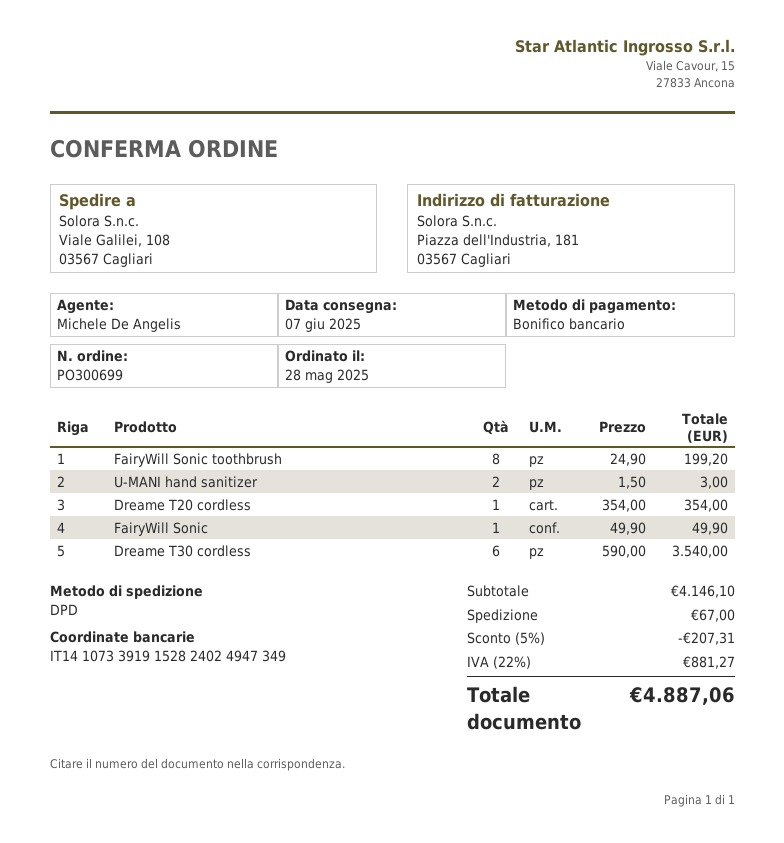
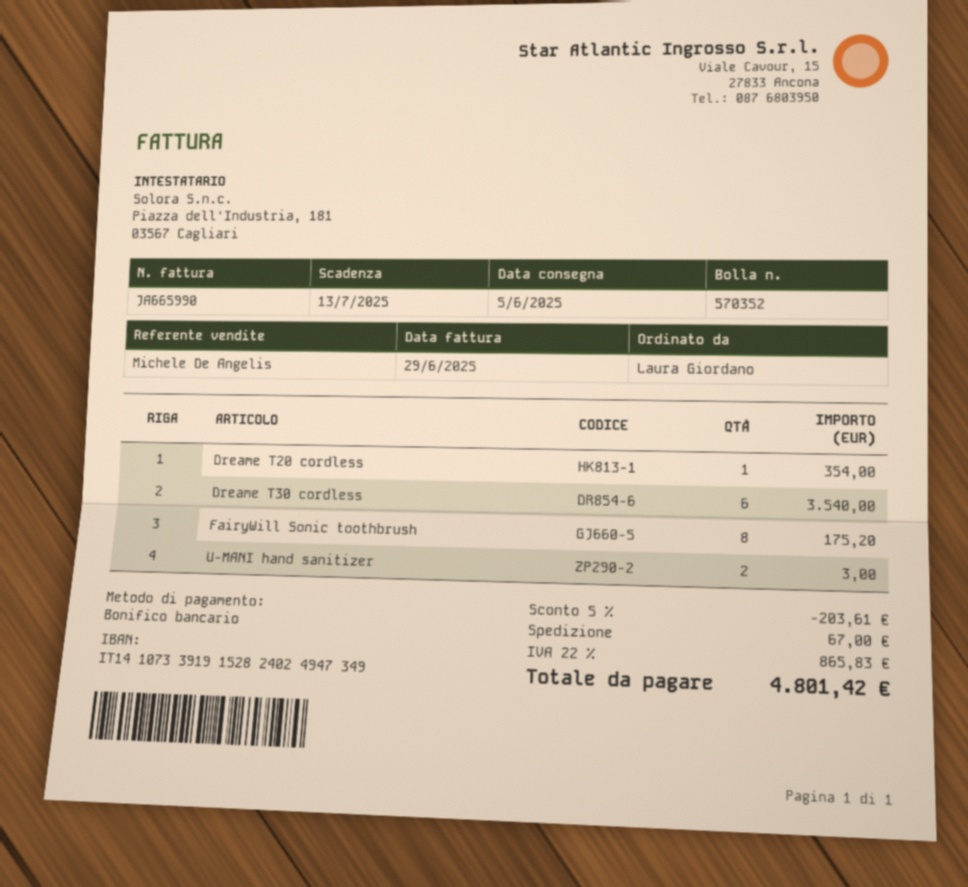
delivery date: 2025-06-07 -> 2025-06-05
FairyWill Sonic toothbrush: 8 for 199.20 -> 8 for 175.20
FairyWill Sonic: 1 for 49.90 -> none
discount: 5% = 207.31 -> 5% = 203.61
tax: 22% = 881.27 -> 22% = 865.83
total: 4887.06 -> 4801.42

